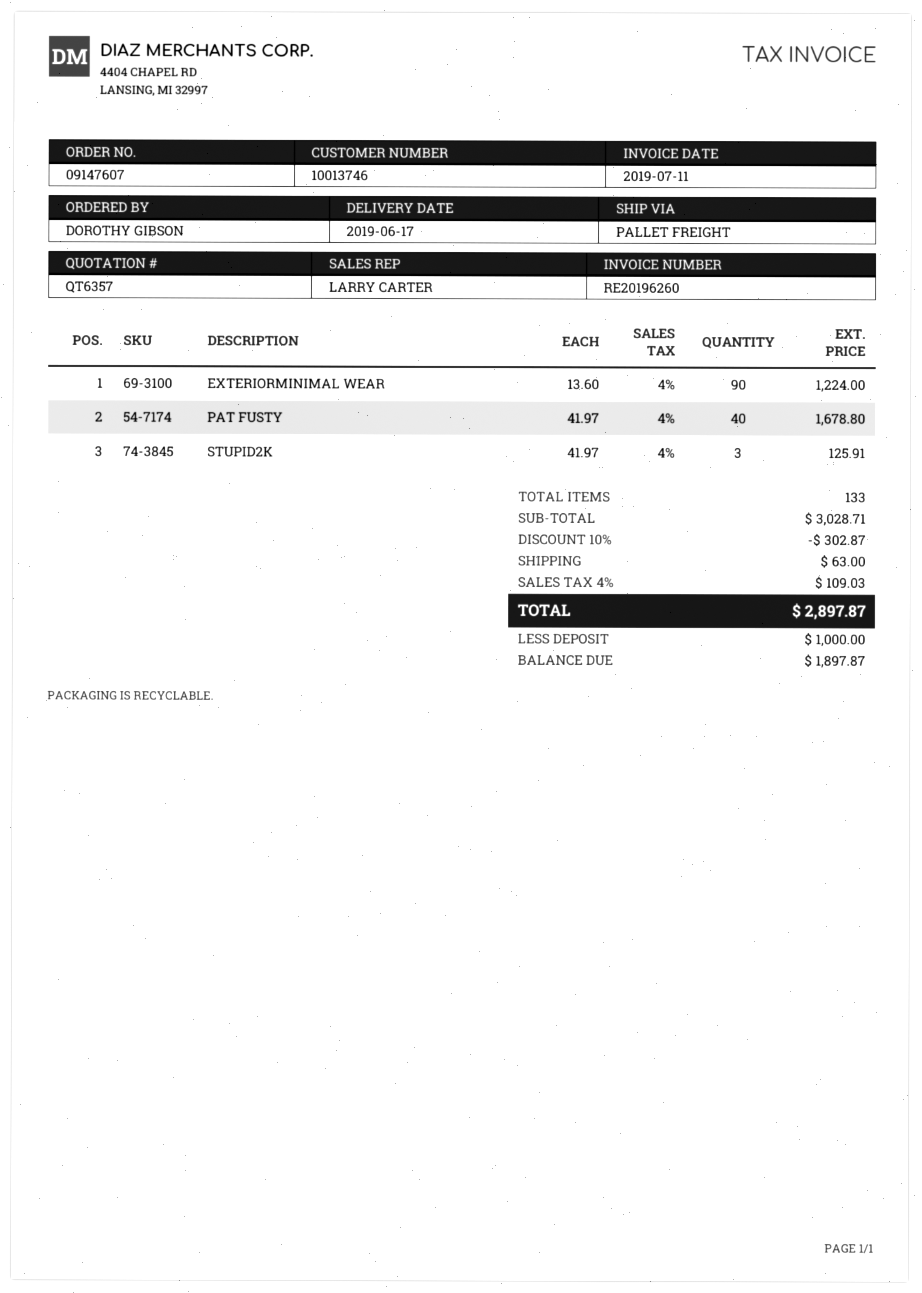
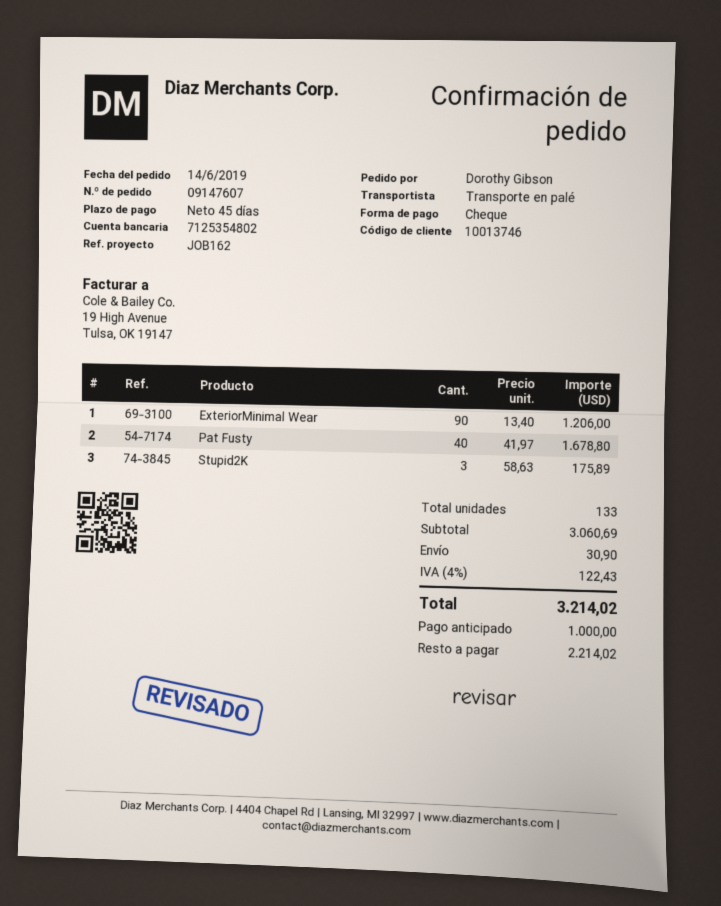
EXTERIORMINIMAL WEAR: 90 x 13.60 = 1224.00 -> 90 x 13.40 = 1206.00
STUPID2K: 3 x 41.97 = 125.91 -> 3 x 58.63 = 175.89
subtotal: 3028.71 -> 3060.69
discount: 10% = 302.87 -> none
shipping: 63.00 -> 30.90
tax: 4% = 109.03 -> 4% = 122.43
total: 2897.87 -> 3214.02
balance: 1897.87 -> 2214.02

